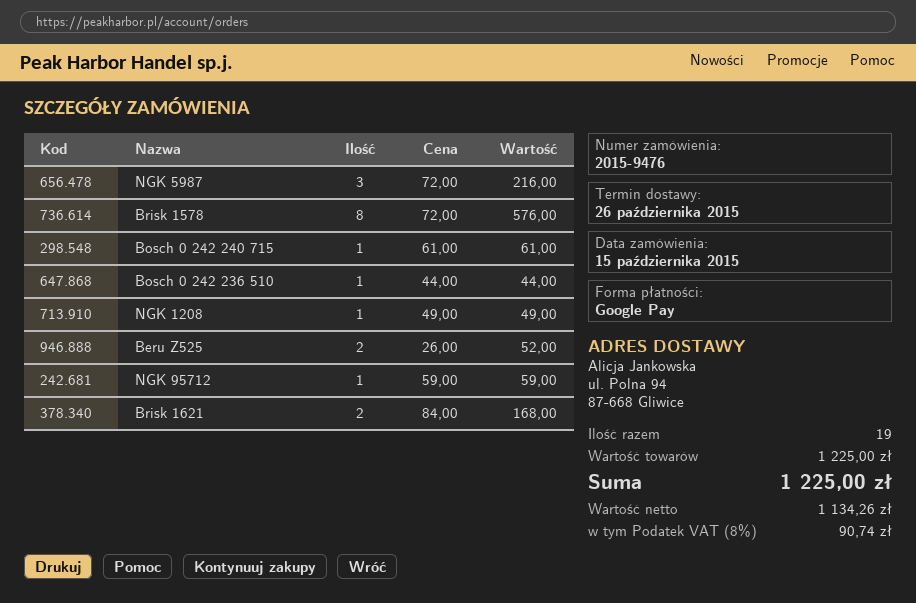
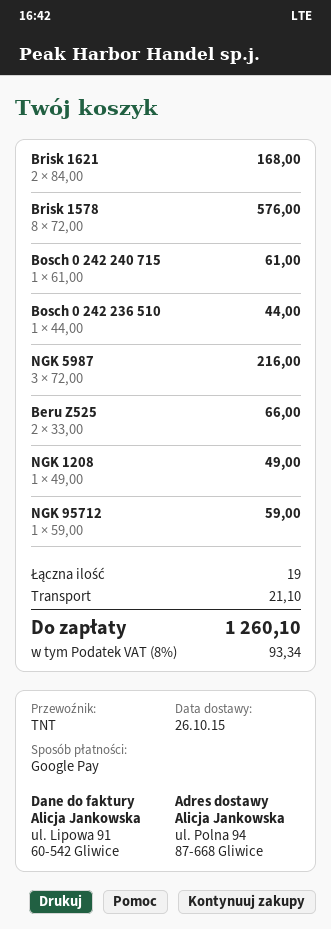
Beru Z525: 2 x 26.00 = 52.00 -> 2 x 33.00 = 66.00
shipping: none -> 21.10
tax: 8% = 90.74 -> 8% = 93.34
total: 1225.00 -> 1260.10

